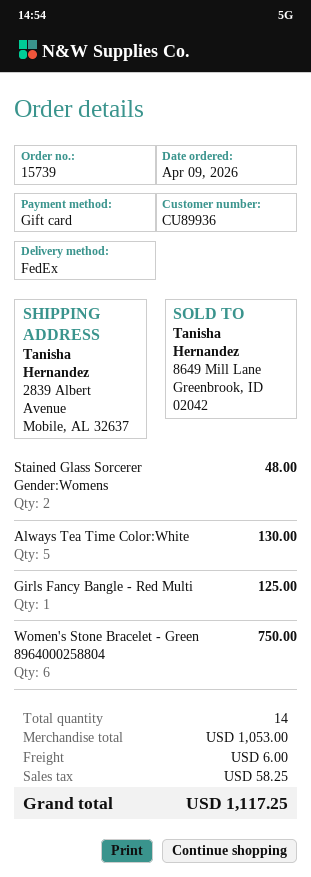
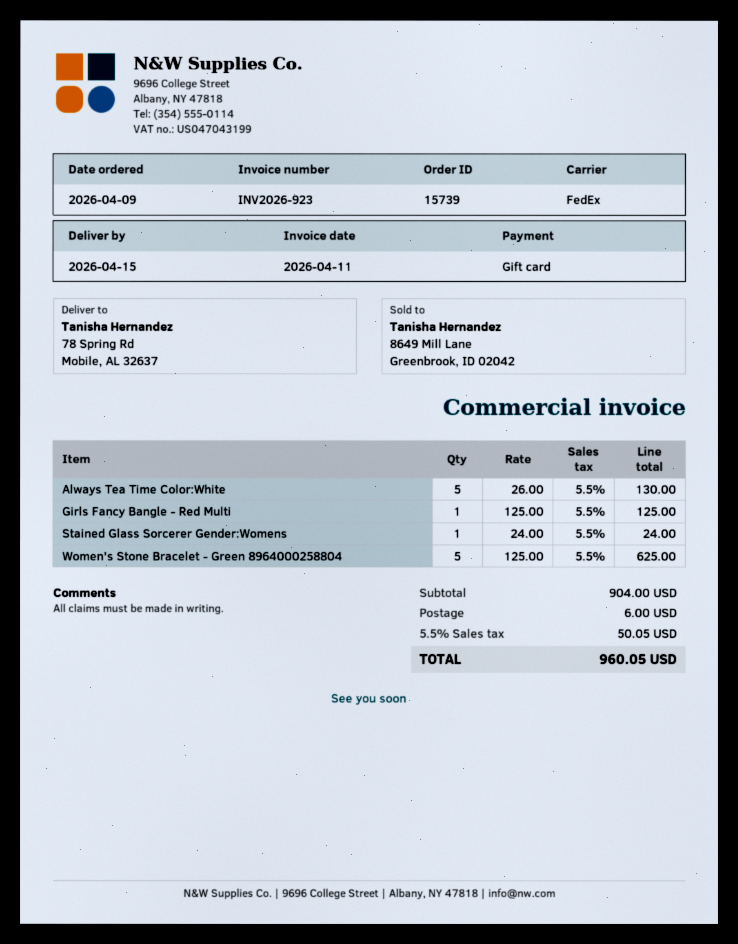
ship to: 2839 Albert Avenue, Mobile, AL 32637 -> 78 Spring Rd, Mobile, AL 32637
Stained Glass Sorcerer Gender:Womens: 2 for 48.00 -> 1 for 24.00
Women's Stone Bracelet - Green 8964000258804: 6 for 750.00 -> 5 for 625.00
subtotal: 1053.00 -> 904.00
tax: 58.25 -> 50.05
total: 1117.25 -> 960.05

